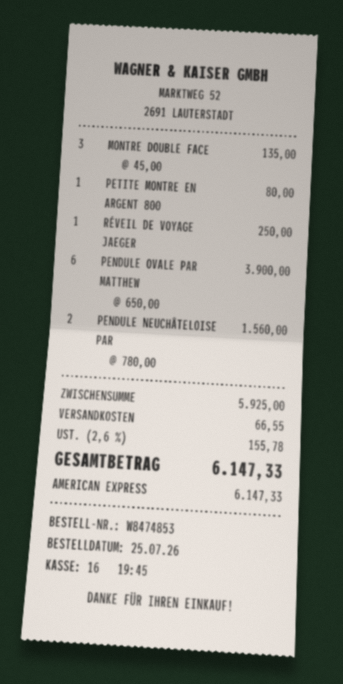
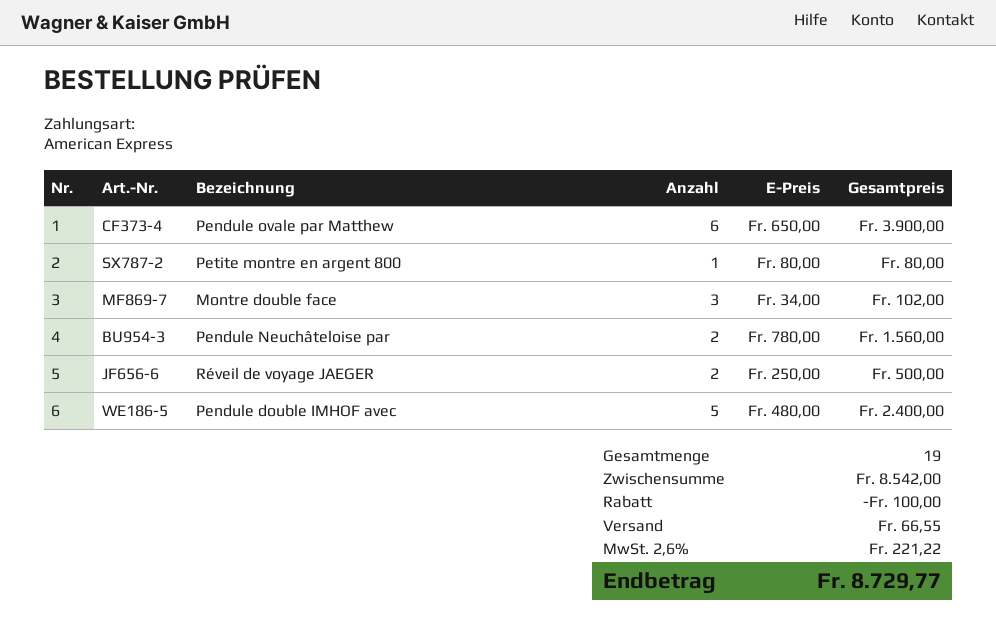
MONTRE DOUBLE FACE: 3 x 45.00 = 135.00 -> 3 x 34.00 = 102.00
RÉVEIL DE VOYAGE JAEGER: 1 x 250.00 = 250.00 -> 2 x 250.00 = 500.00
Pendule double IMHOF avec: none -> 5 x 480.00 = 2400.00
subtotal: 5925.00 -> 8542.00
discount: none -> 100.00
tax: 2.6% = 155.78 -> 2.6% = 221.22
total: 6147.33 -> 8729.77

